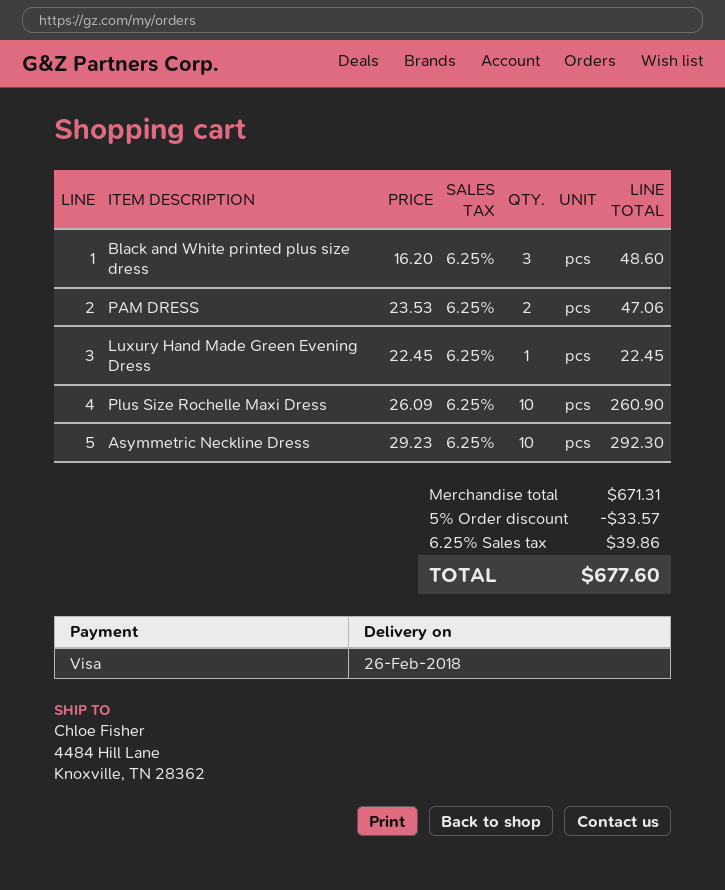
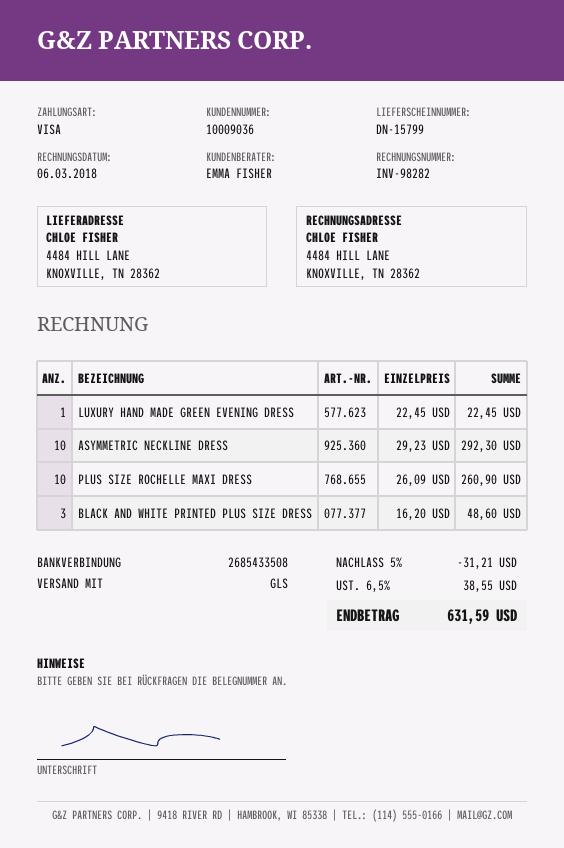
PAM DRESS: 2 x 23.53 = 47.06 -> none
discount: 5% = 33.57 -> 5% = 31.21
tax: 6.25% = 39.86 -> 6.5% = 38.55
total: 677.60 -> 631.59

